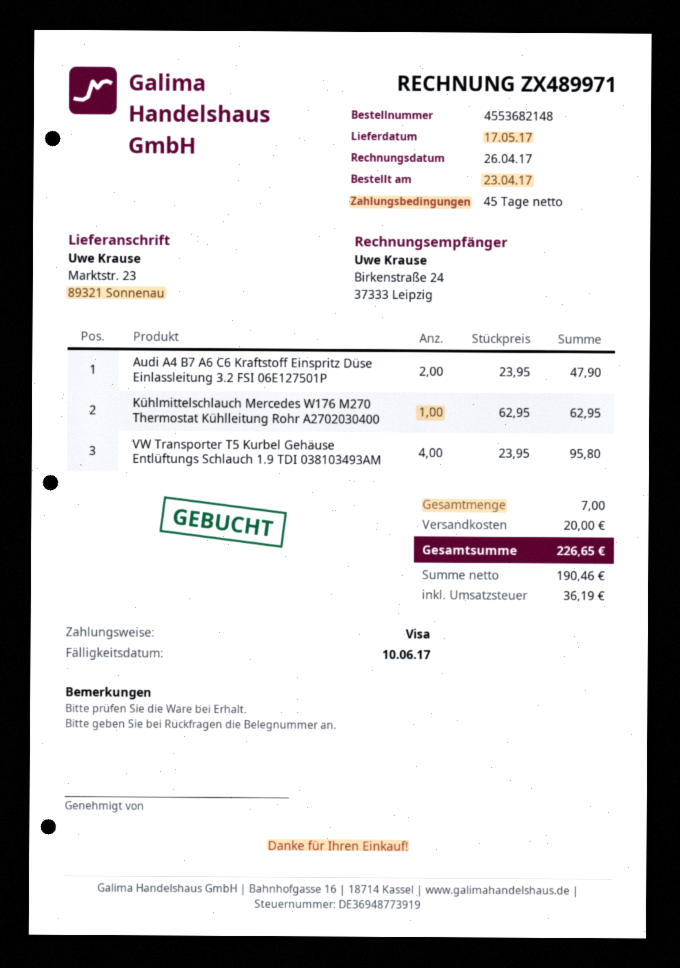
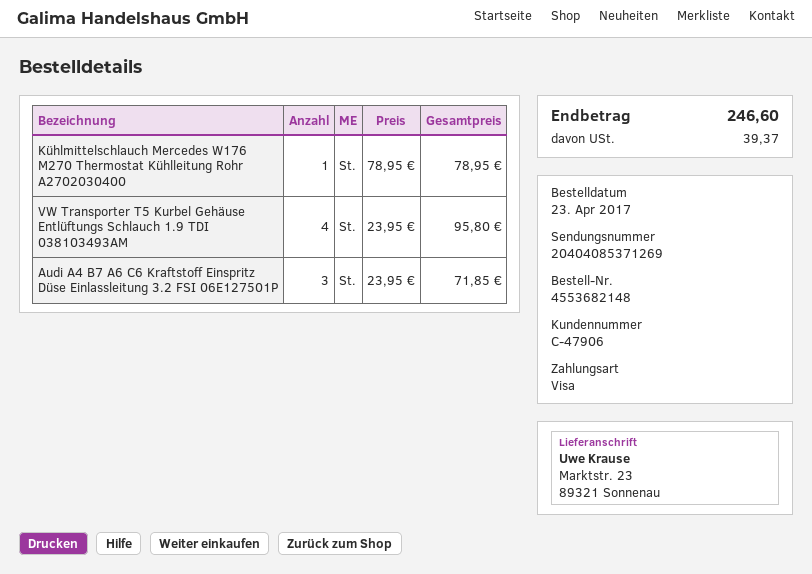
Audi A4 B7 A6 C6 Kraftstoff Einspritz Düse Einlassleitung 3.2 FSI 06E127501P: 2 x 23.95 = 47.90 -> 3 x 23.95 = 71.85
Kühlmittelschlauch Mercedes W176 M270 Thermostat Kühlleitung Rohr A2702030400: 1 x 62.95 = 62.95 -> 1 x 78.95 = 78.95
shipping: 20.00 -> none
tax: 36.19 -> 39.37
total: 226.65 -> 246.60

